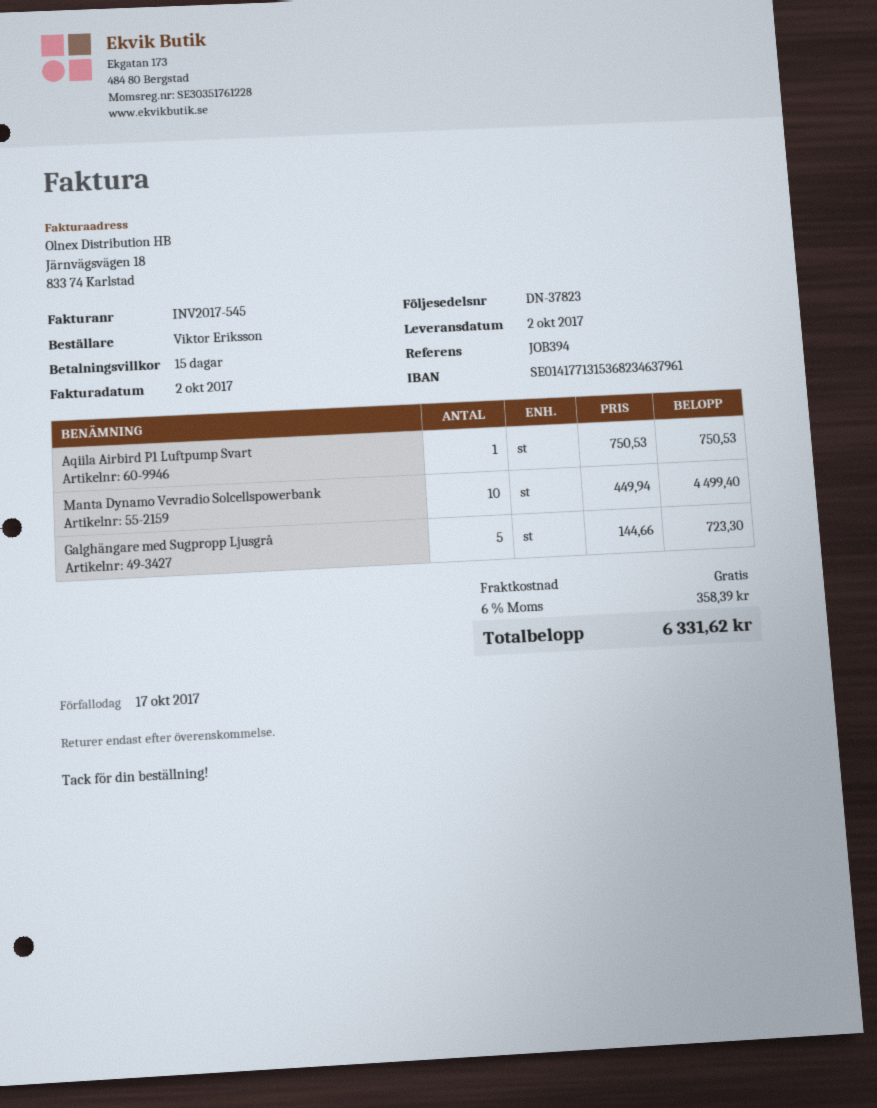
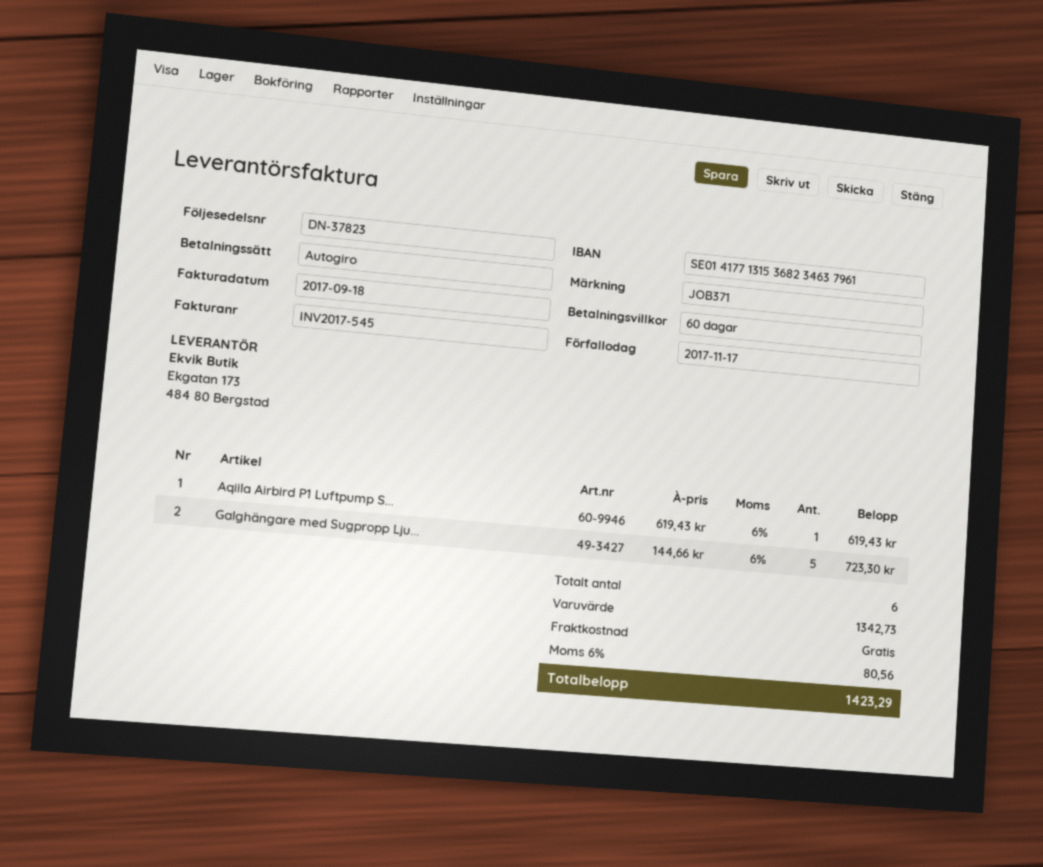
invoice date: 2017-10-02 -> 2017-09-18
payment terms: 15 days -> 60 days
due date: 2017-10-17 -> 2017-11-17
reference: JOB394 -> JOB371
Aqiila Airbird P1 Luftpump Svart: 1 x 750.53 = 750.53 -> 1 x 619.43 = 619.43
Manta Dynamo Vevradio Solcellspowerbank: 10 x 449.94 = 4499.40 -> none
tax: 6% = 358.39 -> 6% = 80.56
total: 6331.62 -> 1423.29

